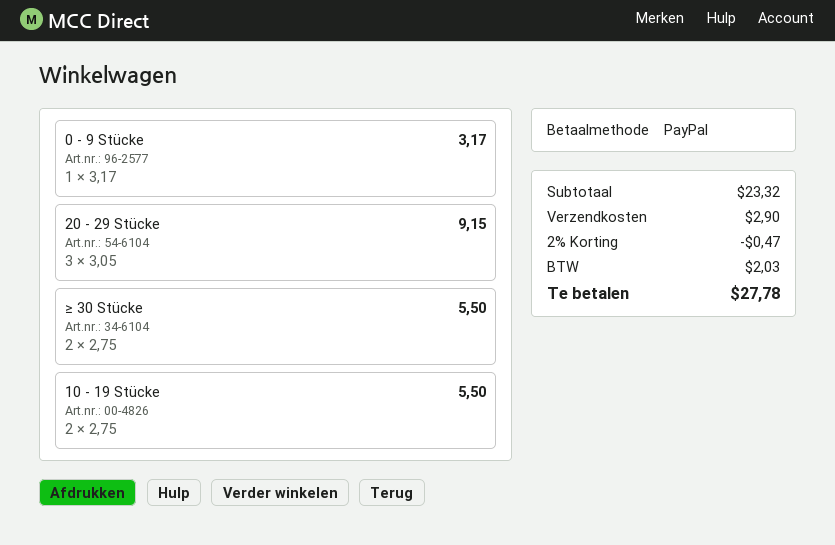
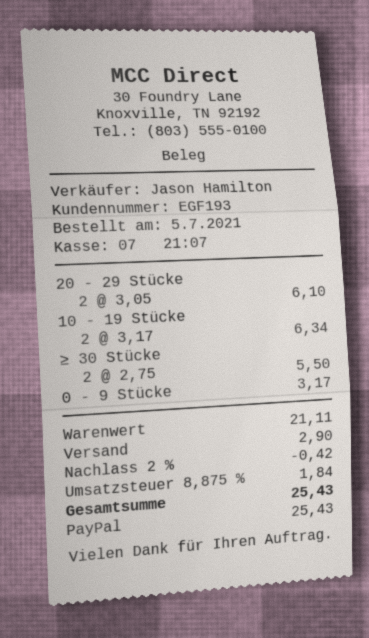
20 - 29 Stücke: 3 x 3.05 = 9.15 -> 2 x 3.05 = 6.10
10 - 19 Stücke: 2 x 2.75 = 5.50 -> 2 x 3.17 = 6.34
subtotal: 23.32 -> 21.11
discount: 2% = 0.47 -> 2% = 0.42
tax: 2.03 -> 1.84
total: 27.78 -> 25.43

